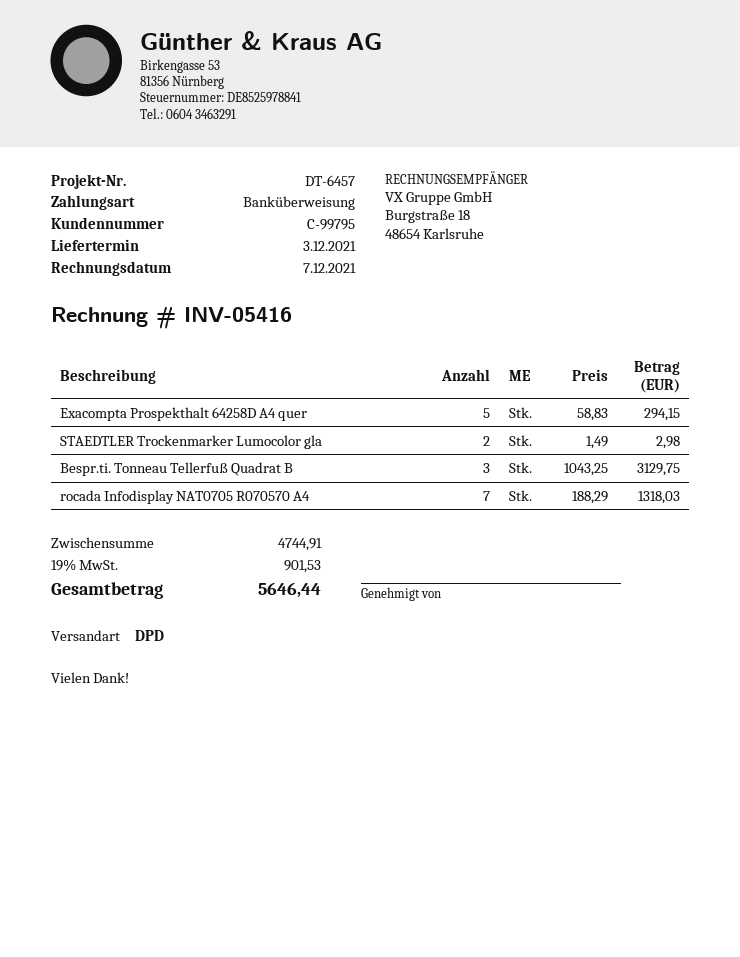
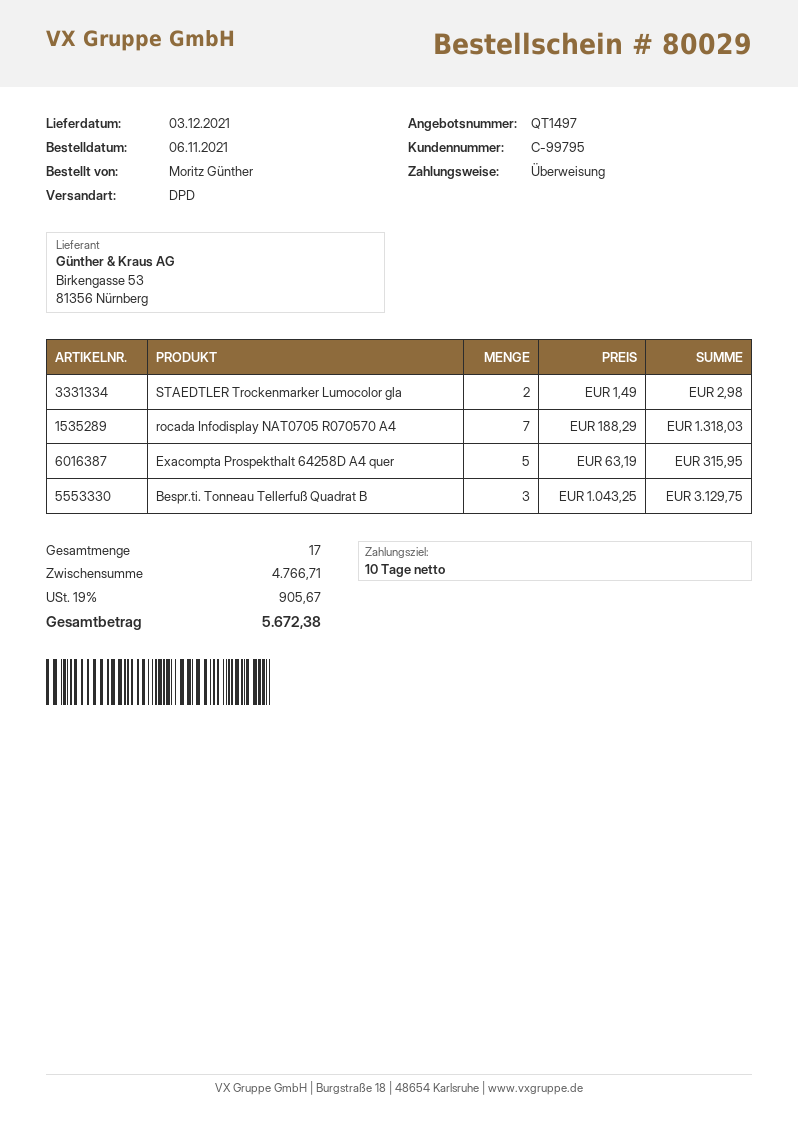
Exacompta Prospekthalt 64258D A4 quer: 5 x 58.83 = 294.15 -> 5 x 63.19 = 315.95
subtotal: 4744.91 -> 4766.71
tax: 19% = 901.53 -> 19% = 905.67
total: 5646.44 -> 5672.38

